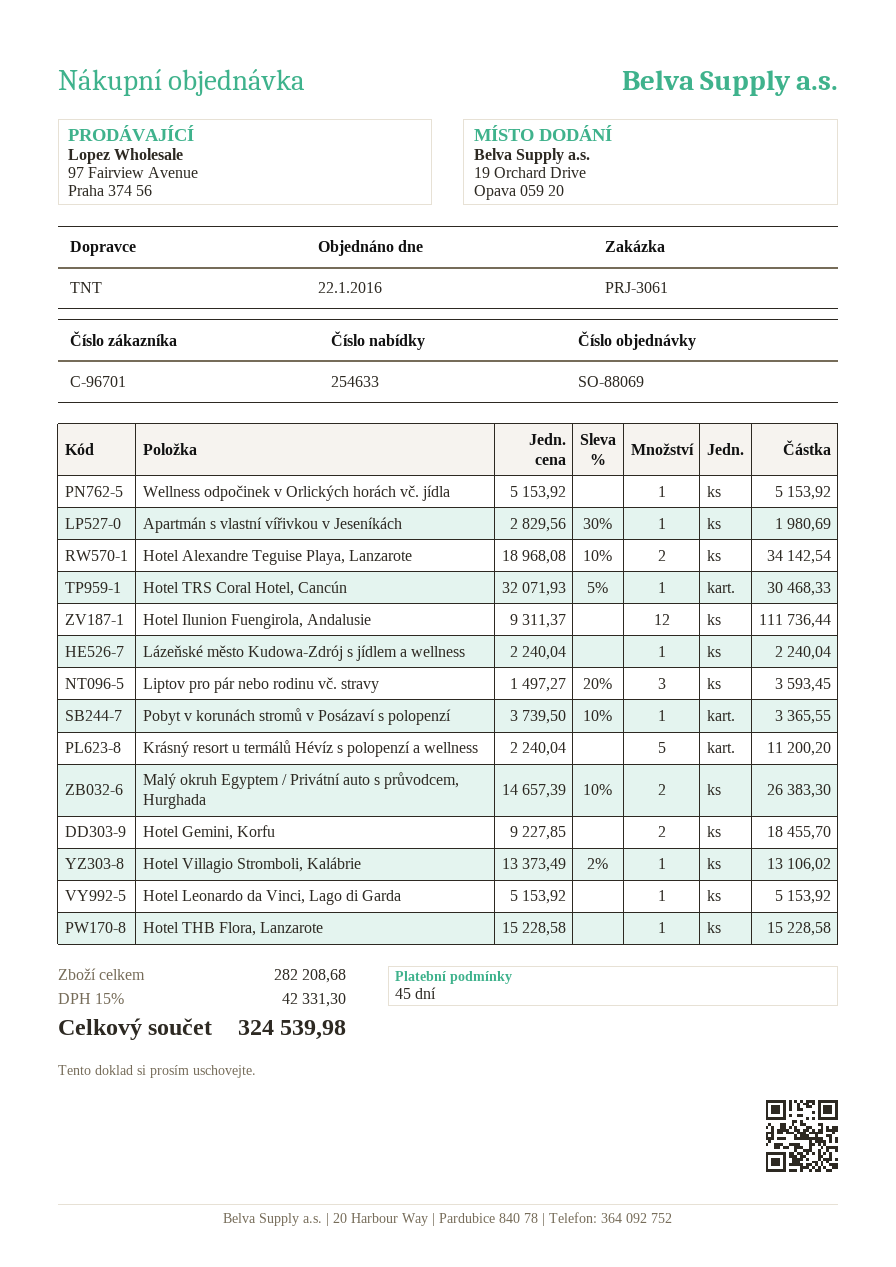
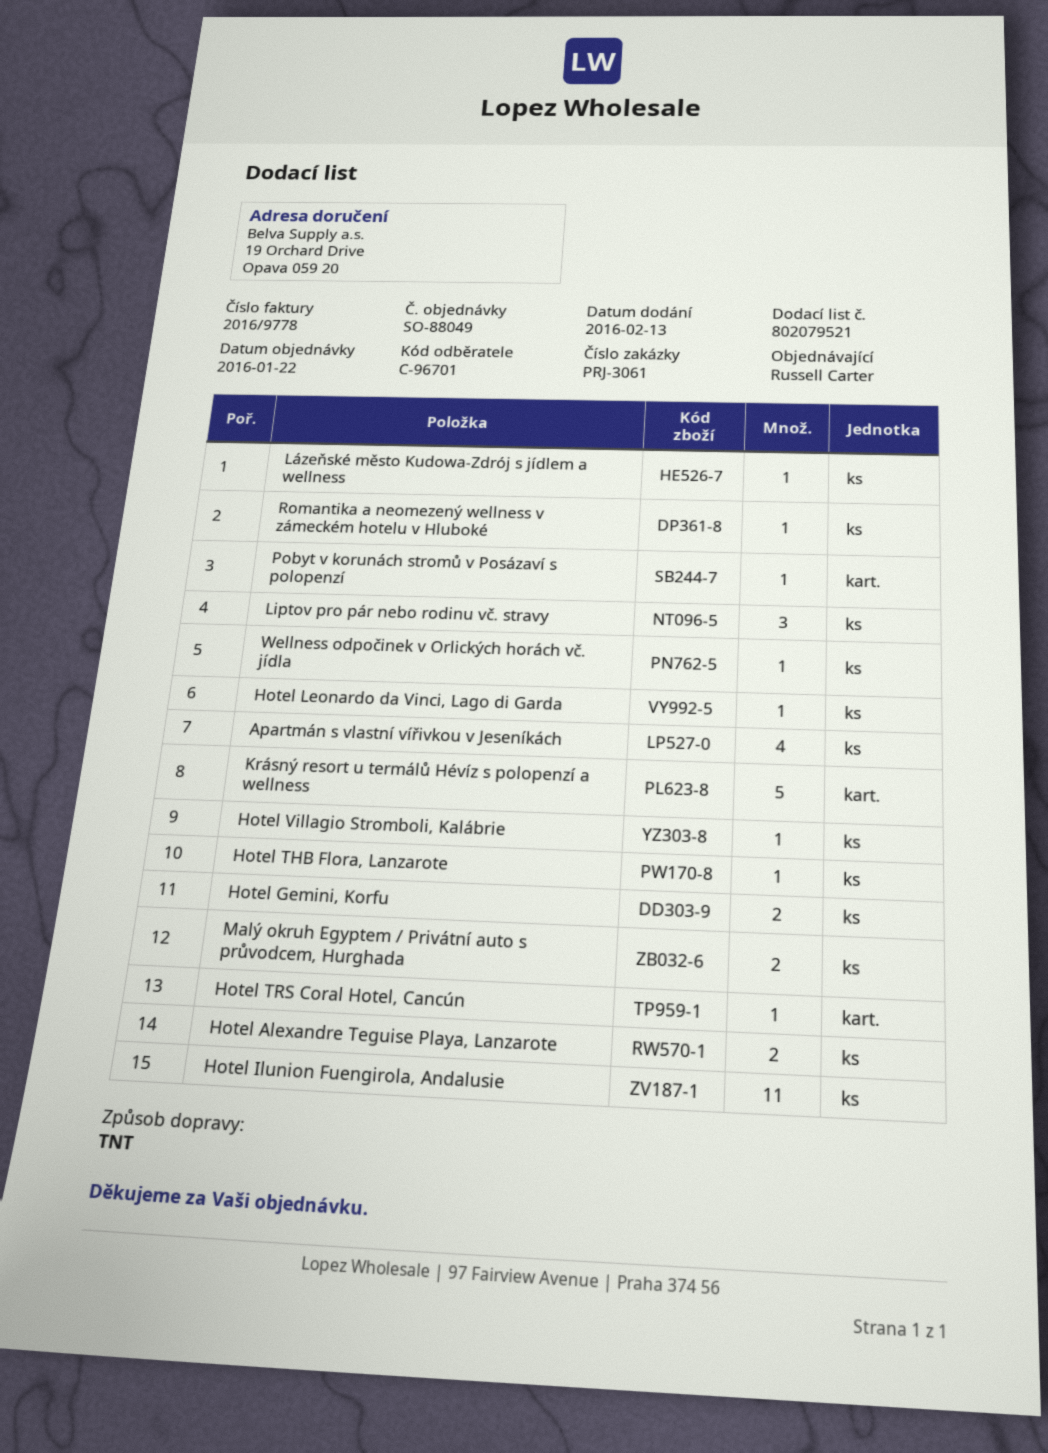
order number: SO-88069 -> SO-88049
Apartmán s vlastní vířivkou v Jeseníkách: 1 -> 4
Hotel Ilunion Fuengirola, Andalusie: 12 -> 11
Romantika a neomezený wellness v zámeckém hotelu v Hluboké: none -> 1

